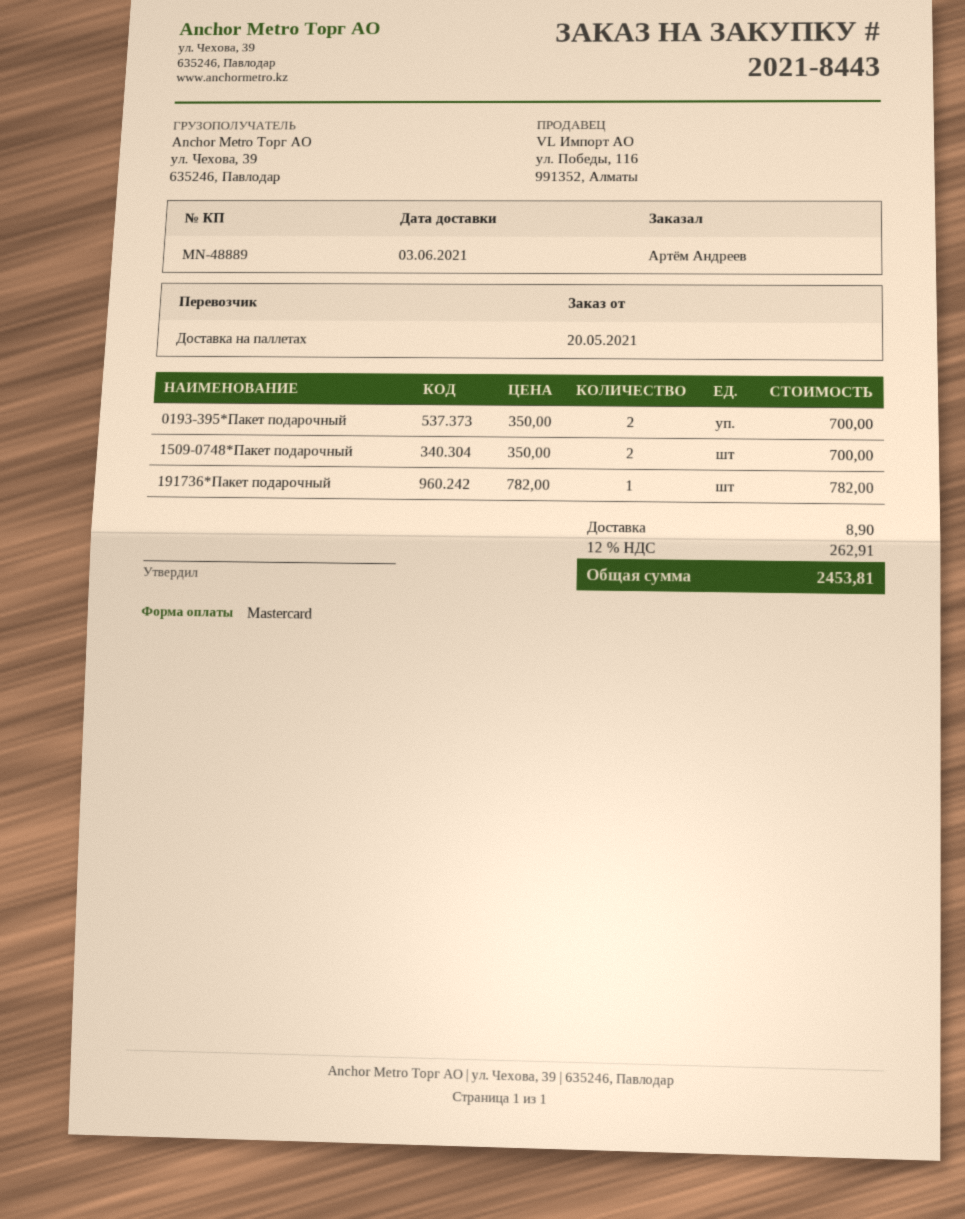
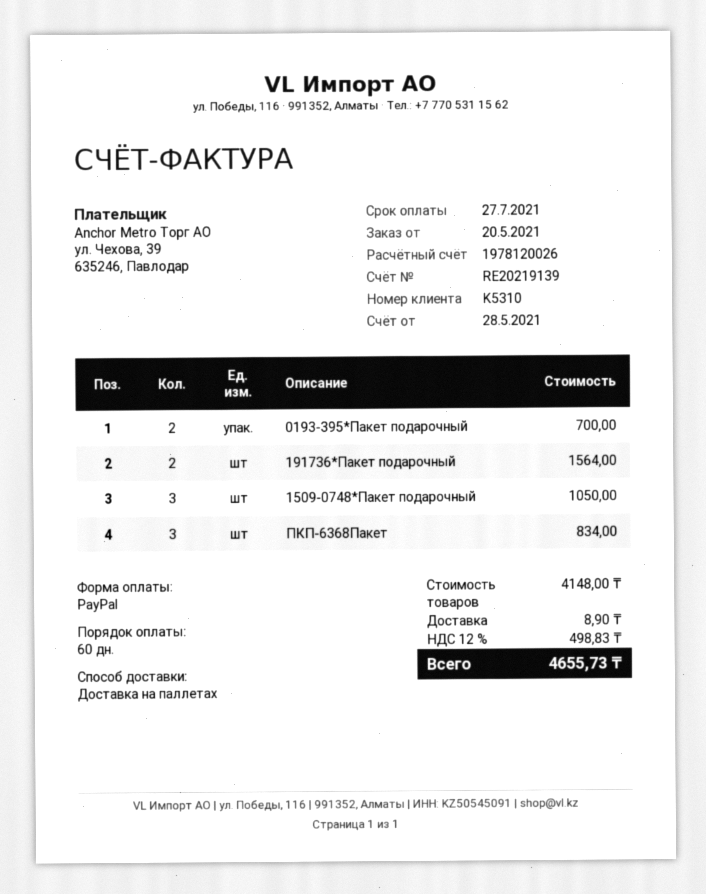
payment method: Mastercard -> PayPal
1509-0748*Пакет подарочный: 2 for 700.00 -> 3 for 1050.00
191736*Пакет подарочный: 1 for 782.00 -> 2 for 1564.00
ПКП-6368Пакет: none -> 3 for 834.00
tax: 12% = 262.91 -> 12% = 498.83
total: 2453.81 -> 4655.73

